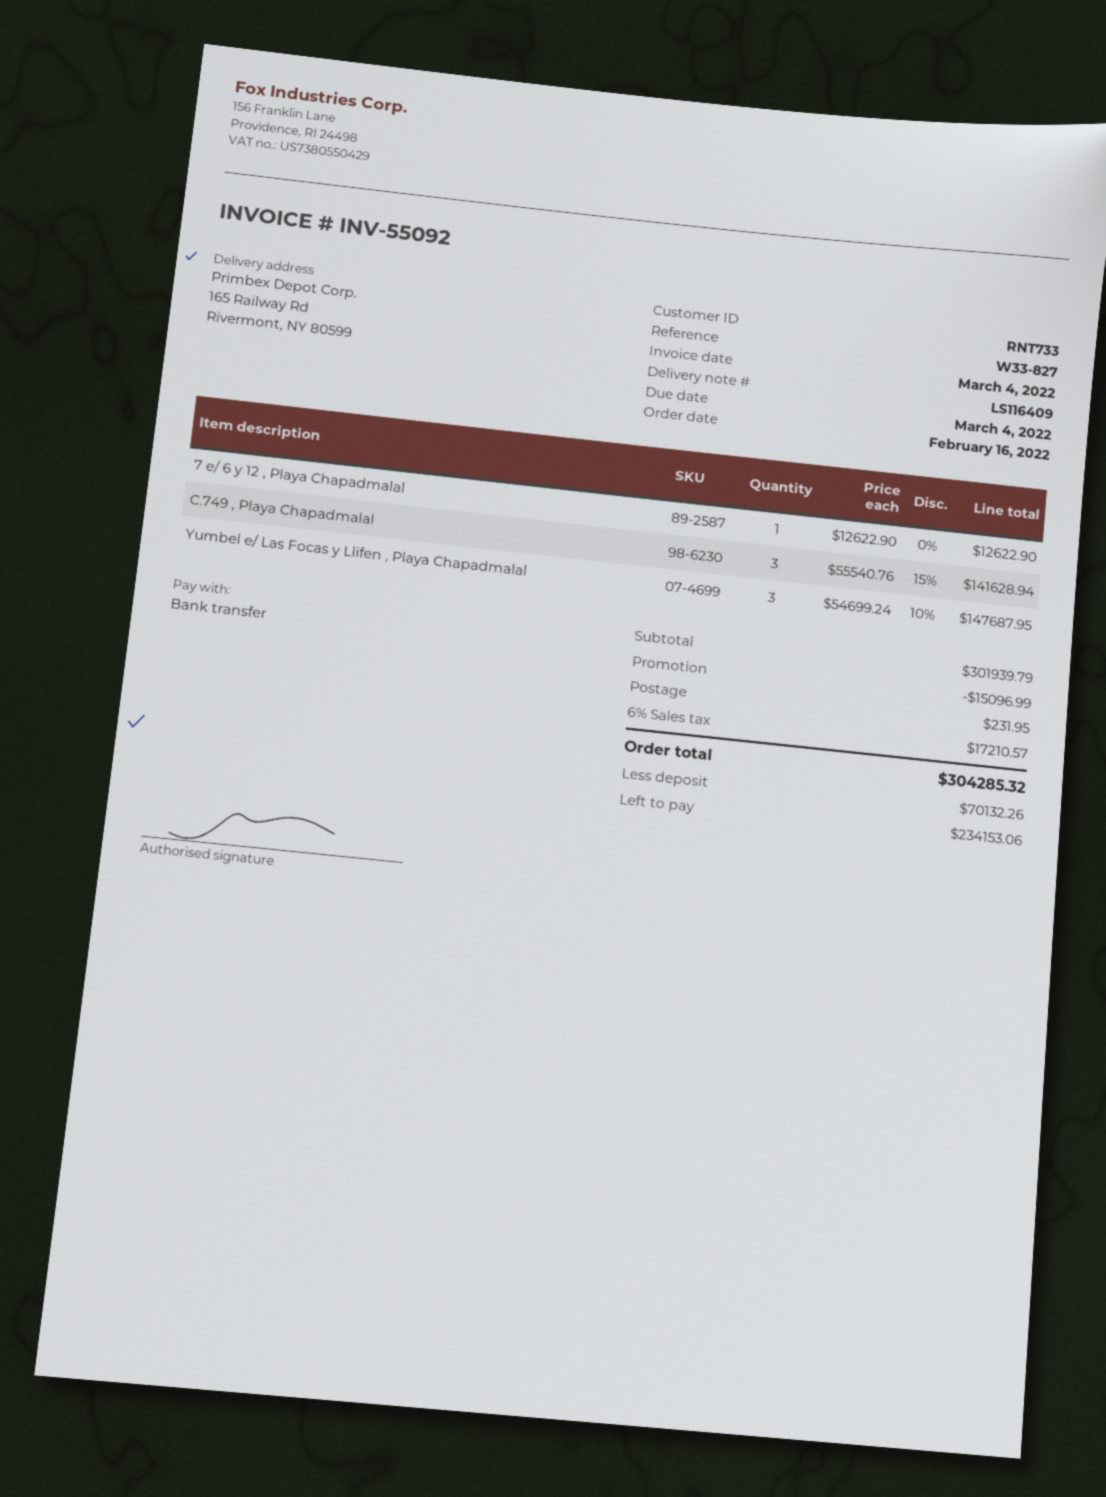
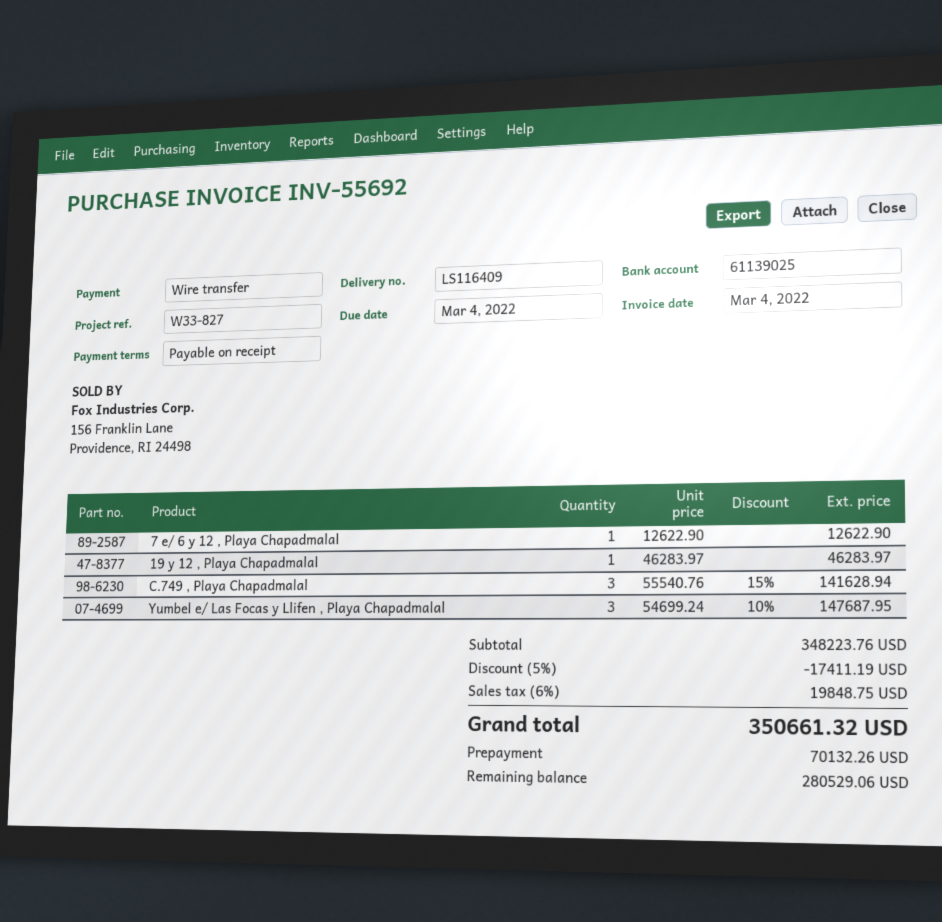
invoice number: INV-55092 -> INV-55692
19 y 12 , Playa Chapadmalal: none -> 1 x 46283.97 = 46283.97
subtotal: 301939.79 -> 348223.76
discount: 15096.99 -> 17411.19
shipping: 231.95 -> none
tax: 6% = 17210.57 -> 6% = 19848.75
total: 304285.32 -> 350661.32
balance: 234153.06 -> 280529.06

